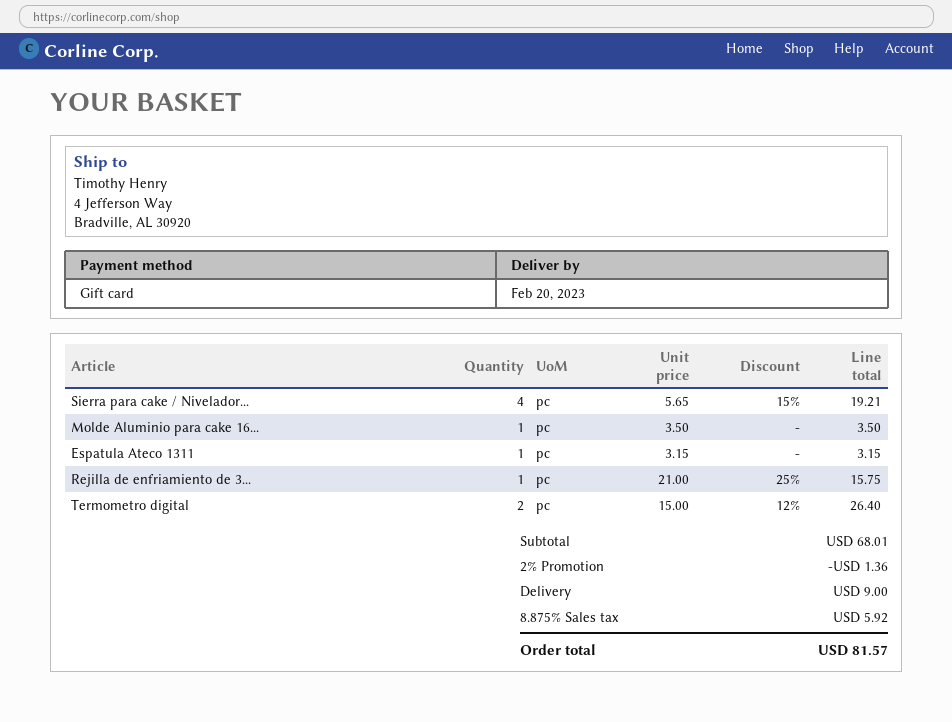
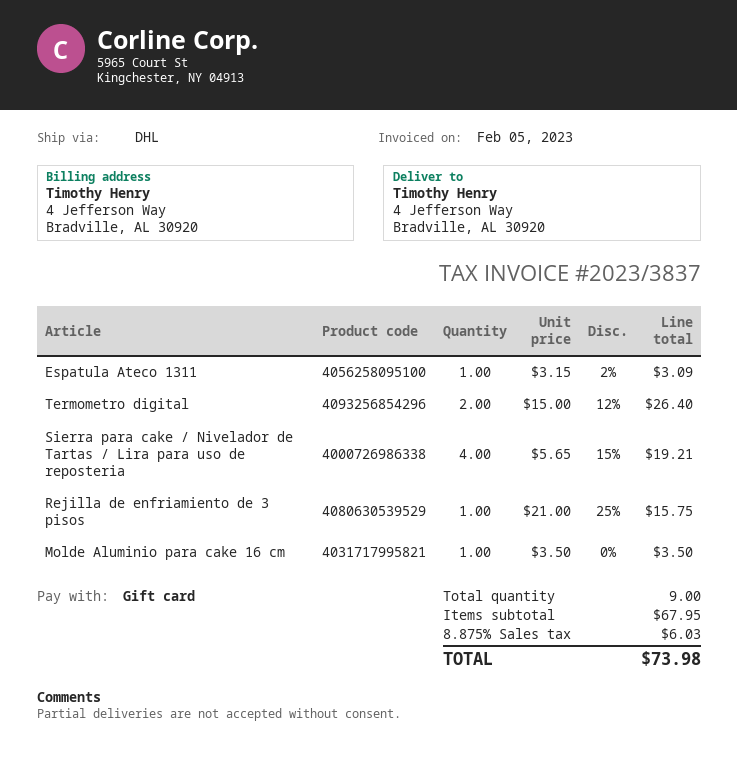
Espatula Ateco 1311: 1 x 3.15 = 3.15 -> 1 x 3.15 - 2% = 3.09
subtotal: 68.01 -> 67.95
discount: 2% = 1.36 -> none
shipping: 9.00 -> none
tax: 8.875% = 5.92 -> 8.875% = 6.03
total: 81.57 -> 73.98

